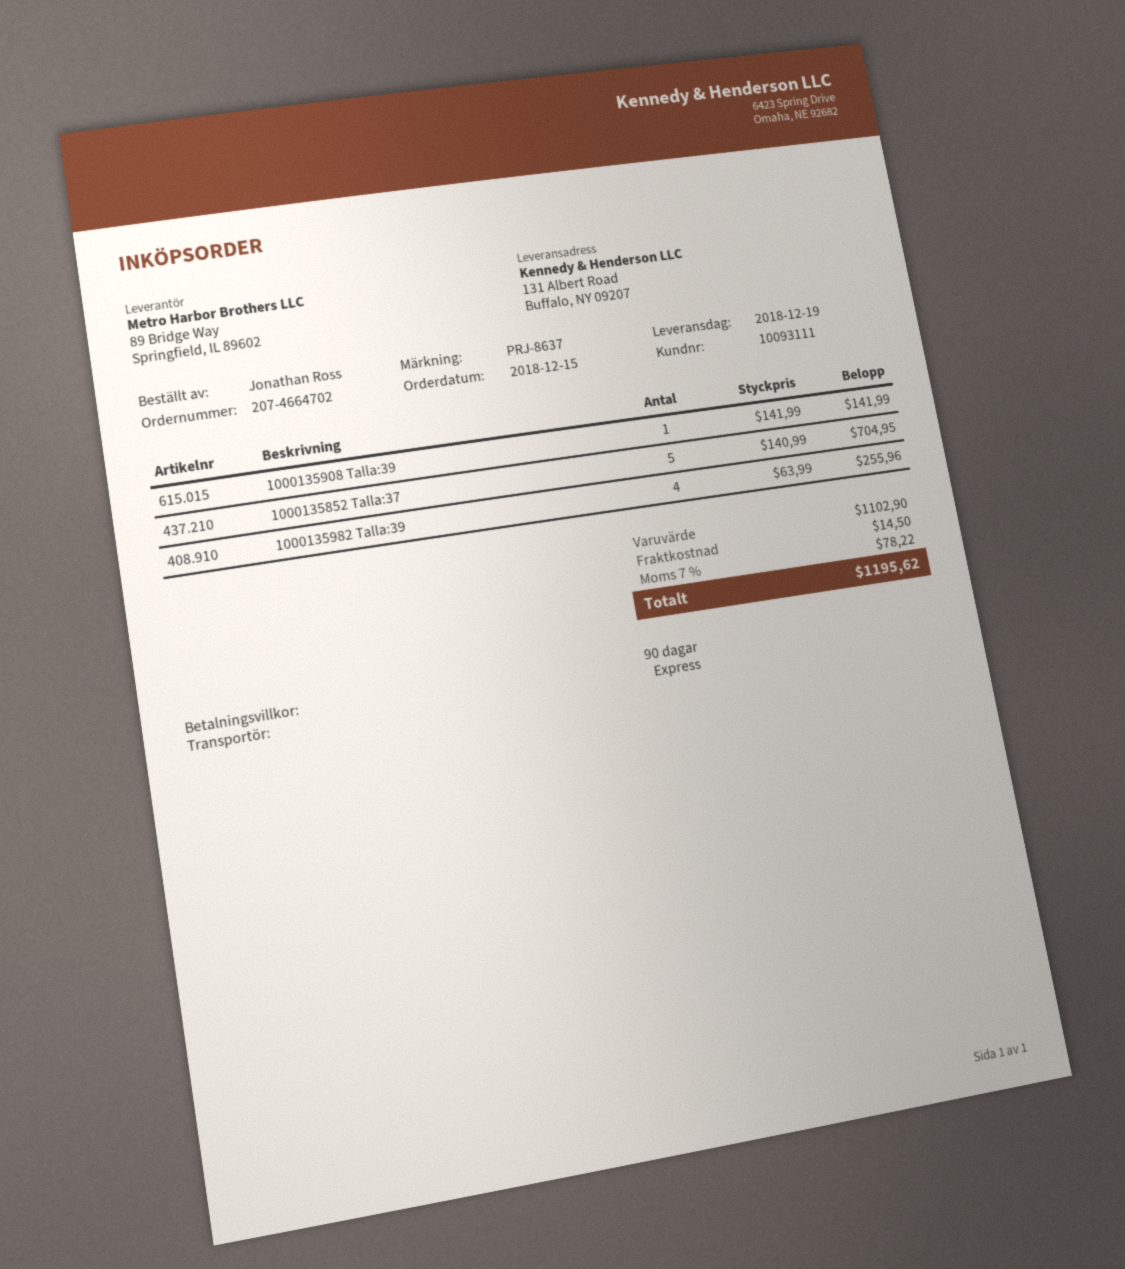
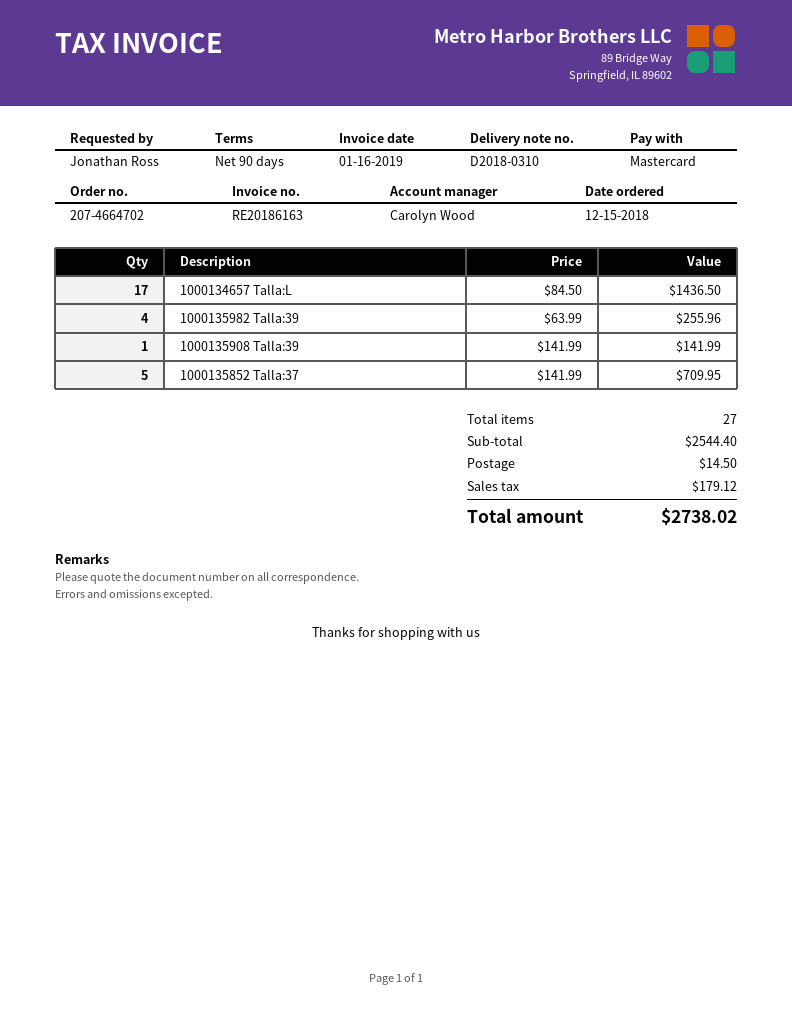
1000135852 Talla:37: 5 x 140.99 = 704.95 -> 5 x 141.99 = 709.95
1000134657 Talla:L: none -> 17 x 84.50 = 1436.50
subtotal: 1102.90 -> 2544.40
tax: 78.22 -> 179.12
total: 1195.62 -> 2738.02

